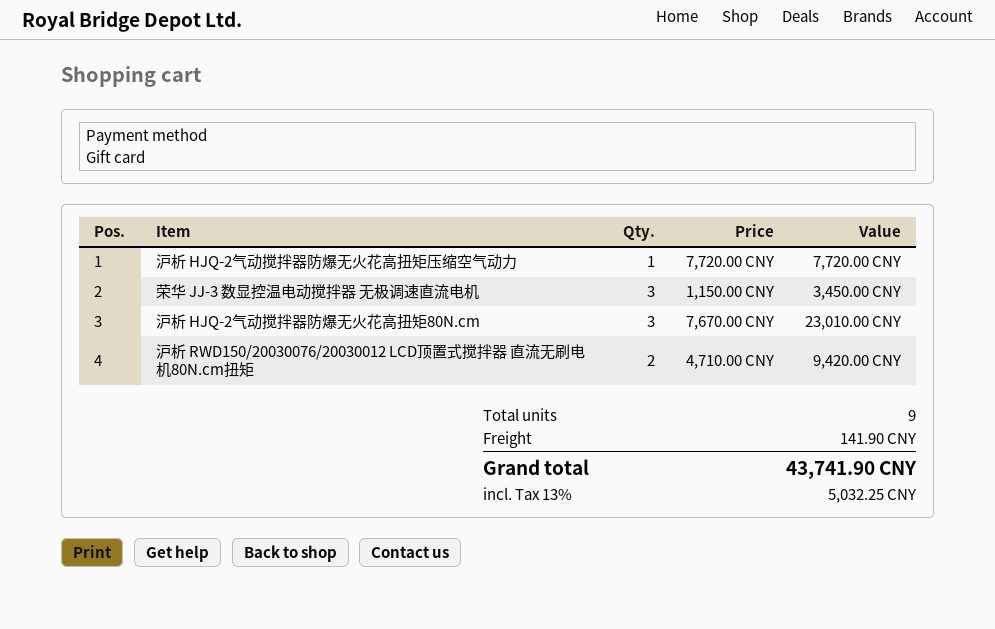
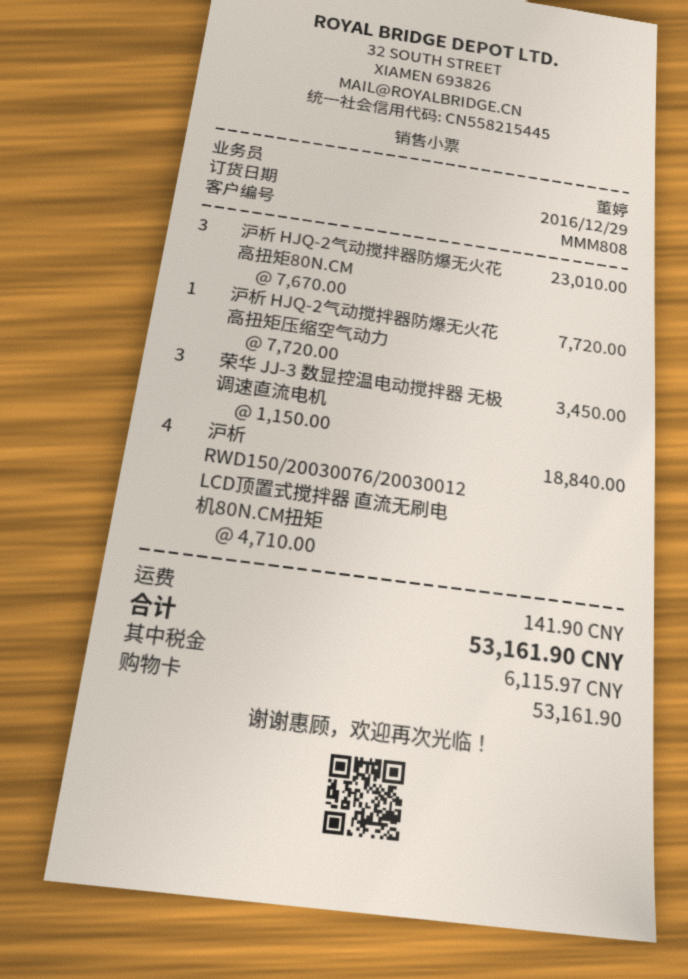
沪析 RWD150/20030076/20030012 LCD顶置式搅拌器 直流无刷电机80N.cm扭矩: 2 x 4710.00 = 9420.00 -> 4 x 4710.00 = 18840.00
tax: 5032.25 -> 6115.97
total: 43741.90 -> 53161.90

